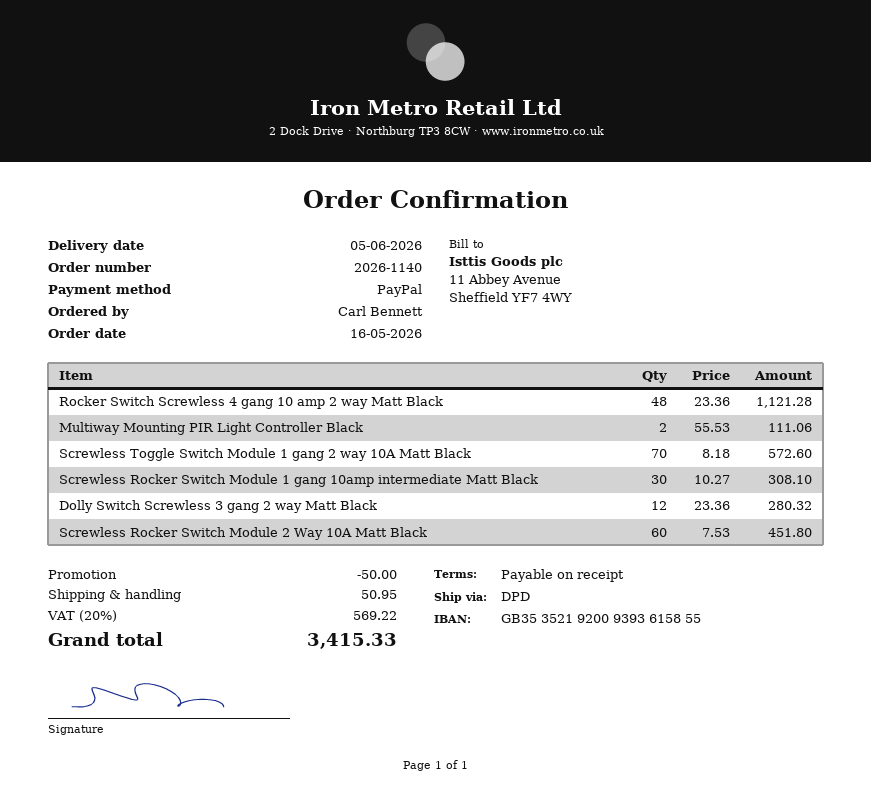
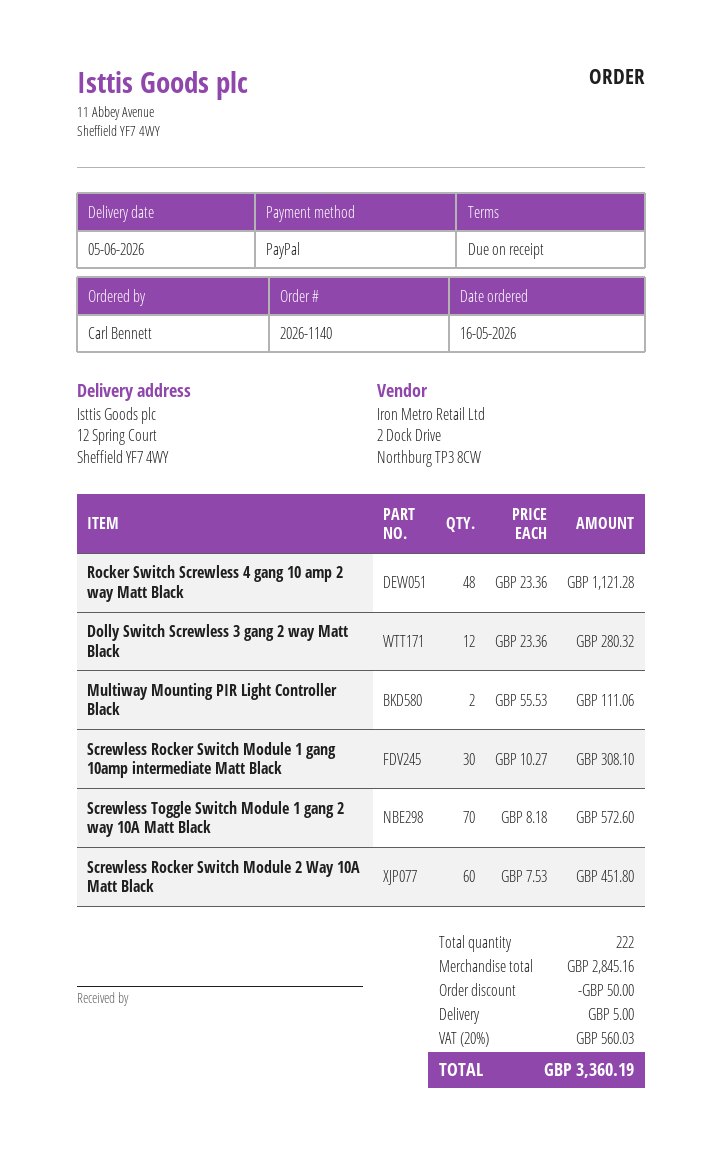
shipping: 50.95 -> 5.00
tax: 20% = 569.22 -> 20% = 560.03
total: 3415.33 -> 3360.19

